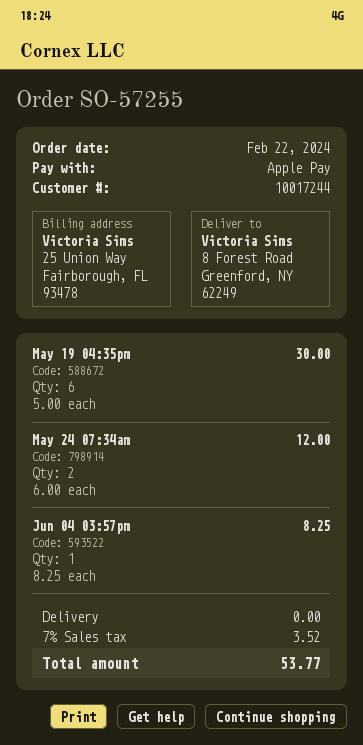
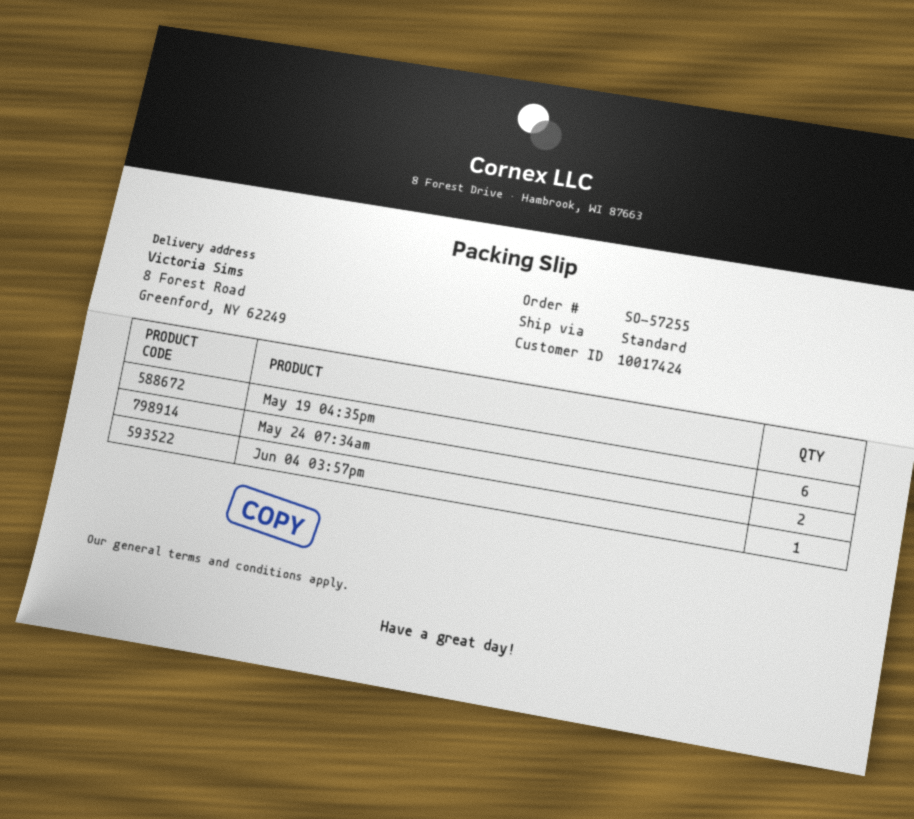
customer number: 10017244 -> 10017424

